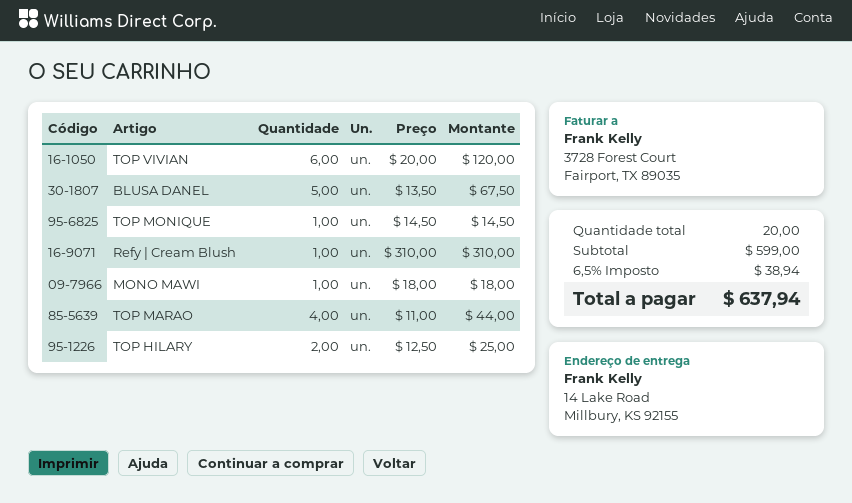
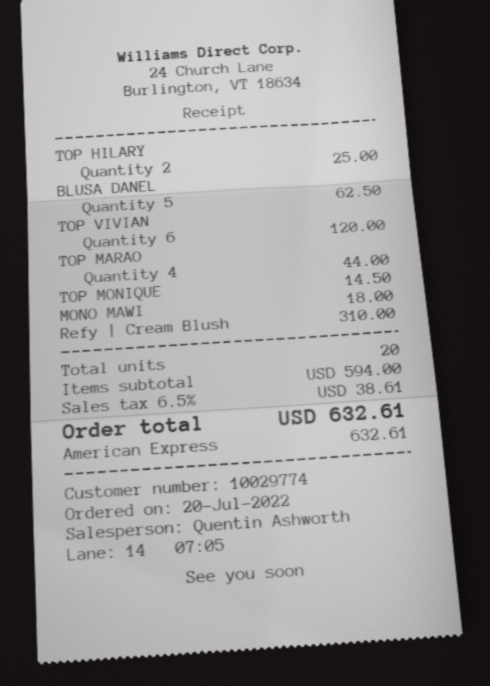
BLUSA DANEL: 5 for 67.50 -> 5 for 62.50
subtotal: 599.00 -> 594.00
tax: 6.5% = 38.94 -> 6.5% = 38.61
total: 637.94 -> 632.61

